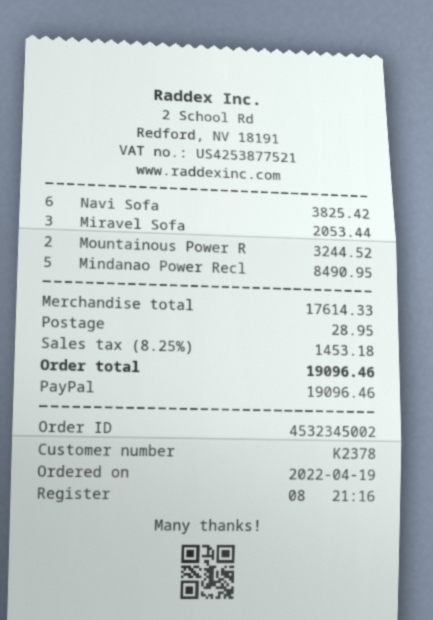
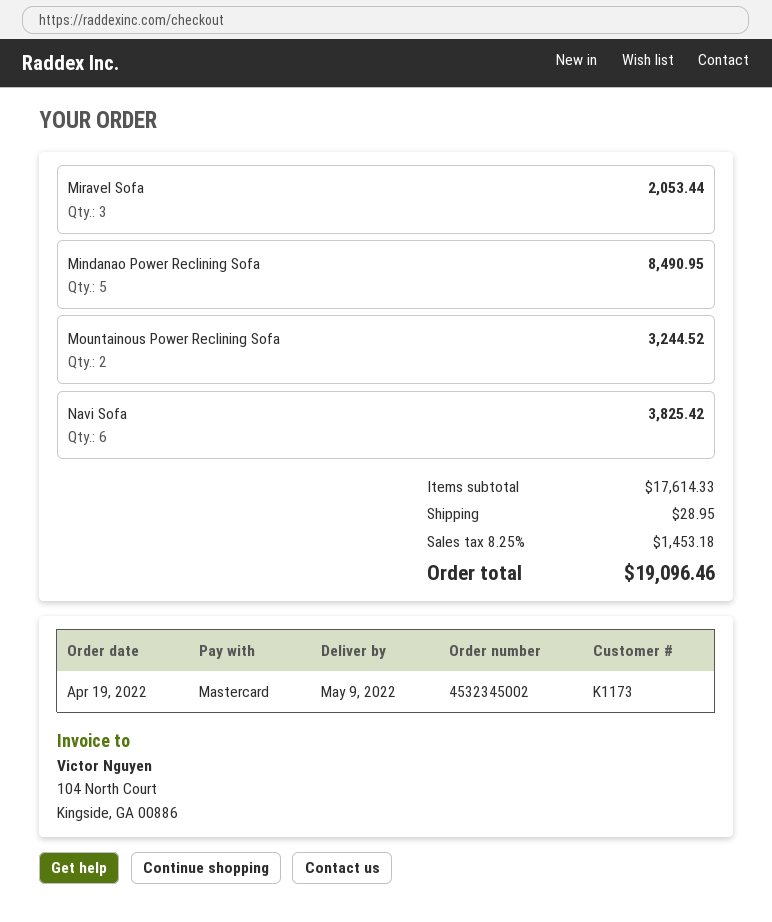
customer number: K2378 -> K1173
payment method: PayPal -> Mastercard

